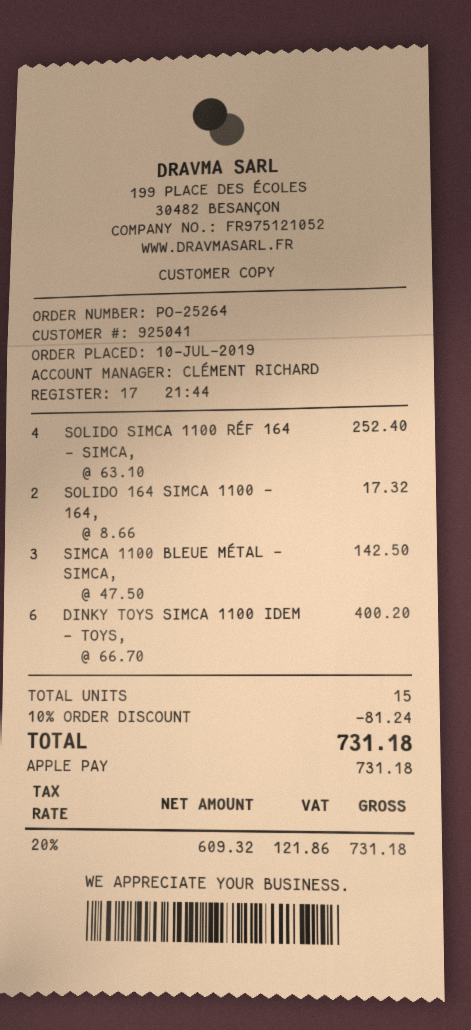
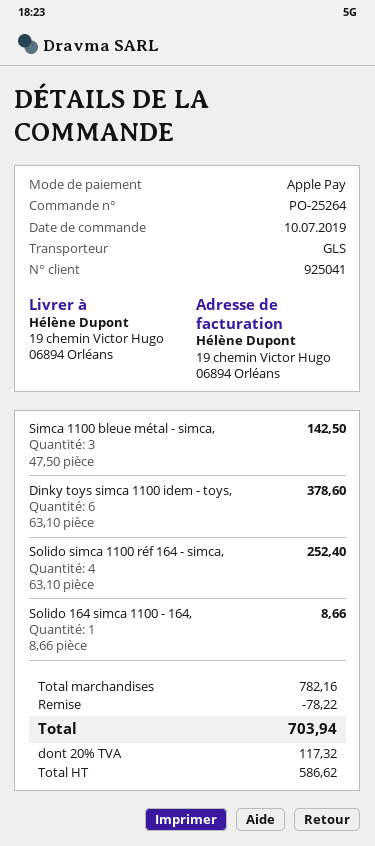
SOLIDO 164 SIMCA 1100 - 164,: 2 x 8.66 = 17.32 -> 1 x 8.66 = 8.66
DINKY TOYS SIMCA 1100 IDEM - TOYS,: 6 x 66.70 = 400.20 -> 6 x 63.10 = 378.60
discount: 81.24 -> 78.22
net: 609.32 -> 586.62
tax: 20% = 121.86 -> 20% = 117.32
total: 731.18 -> 703.94

